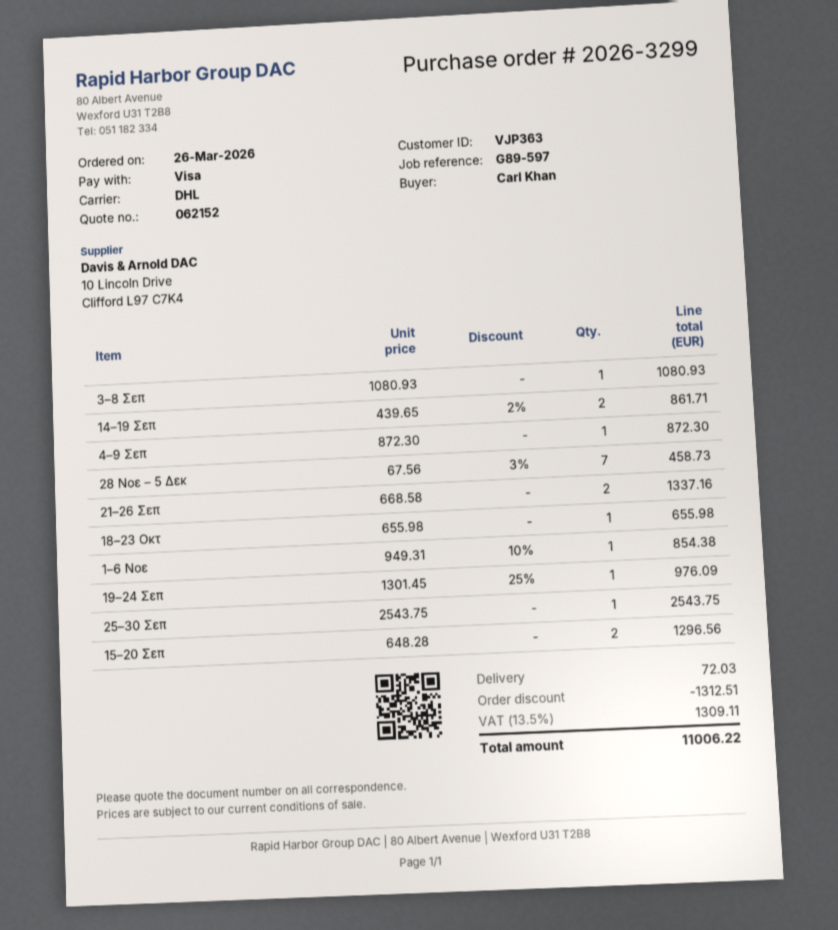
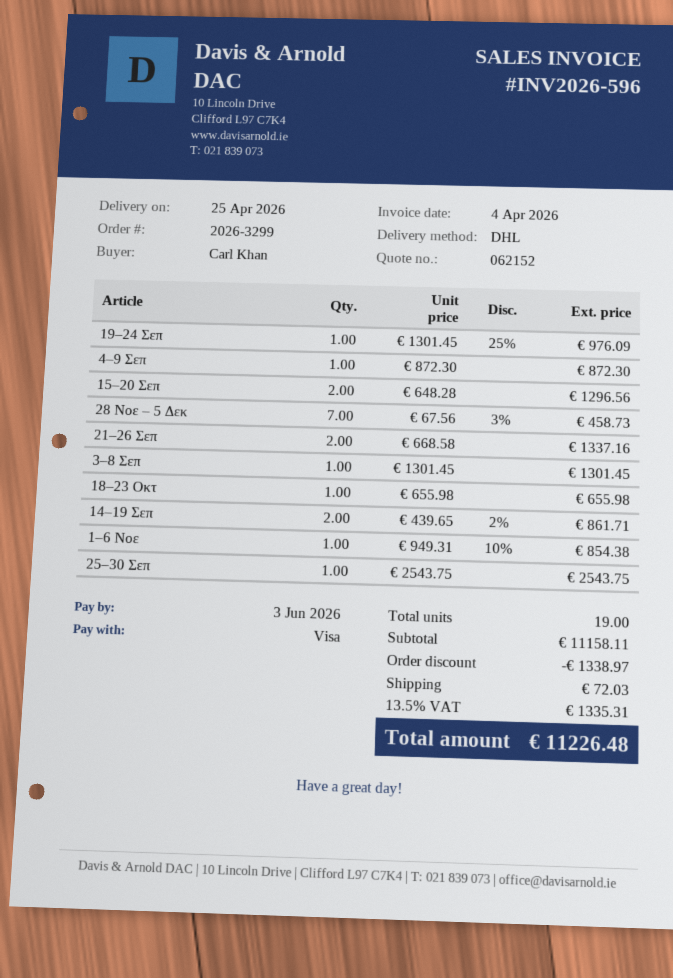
3–8 Σεπ: 1 x 1080.93 = 1080.93 -> 1 x 1301.45 = 1301.45
discount: 1312.51 -> 1338.97
tax: 13.5% = 1309.11 -> 13.5% = 1335.31
total: 11006.22 -> 11226.48

